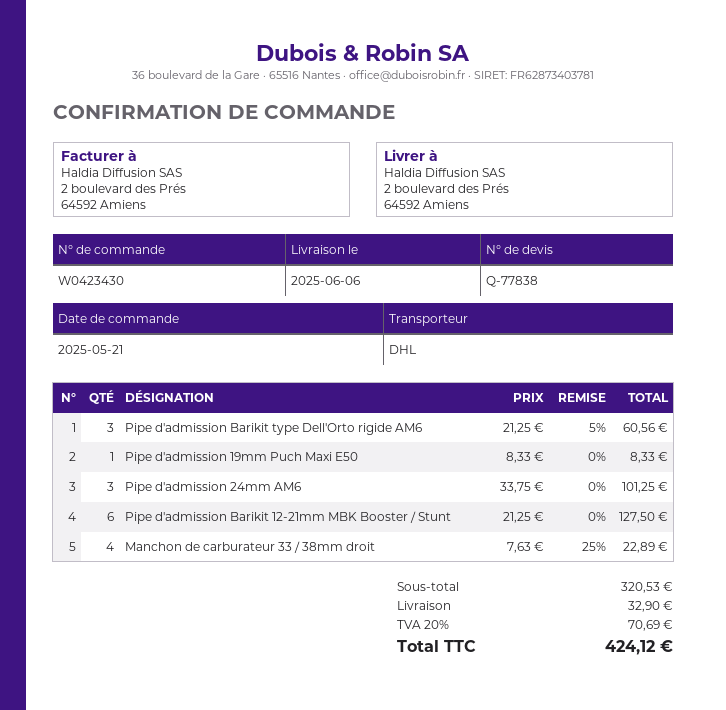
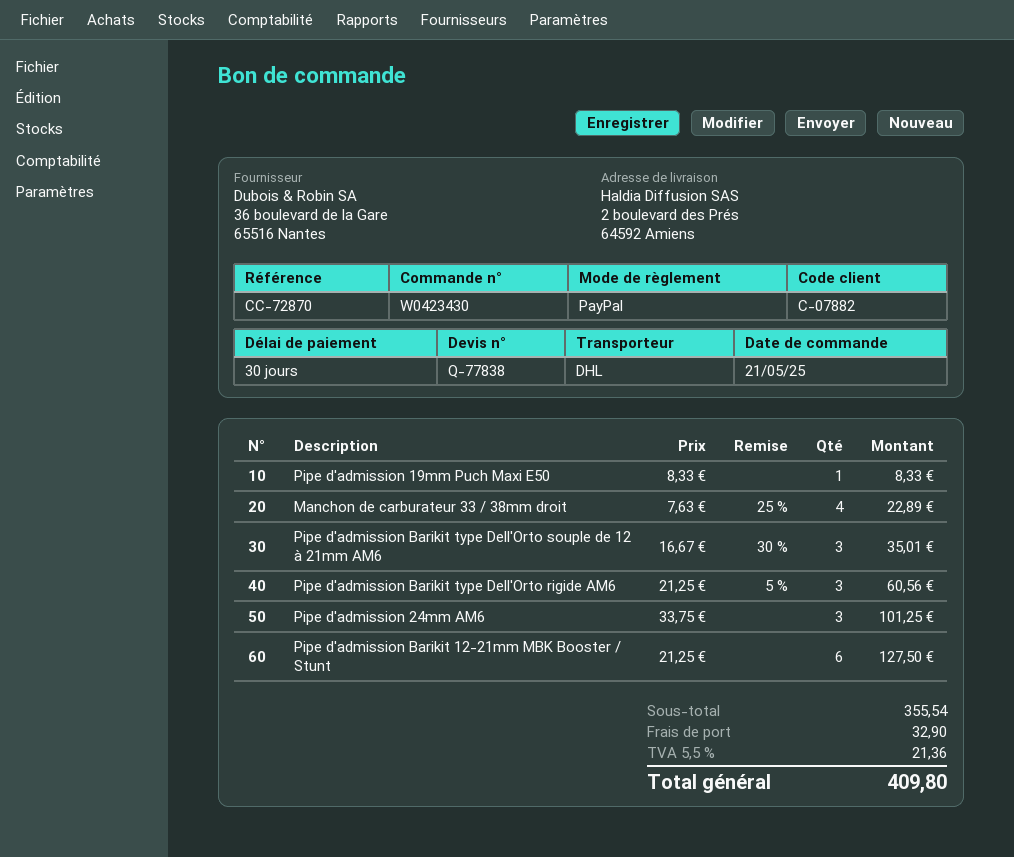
Pipe d'admission Barikit type Dell'Orto souple de 12 à 21mm AM6: none -> 3 x 16.67 - 30% = 35.01
subtotal: 320.53 -> 355.54
tax: 20% = 70.69 -> 5.5% = 21.36
total: 424.12 -> 409.80

